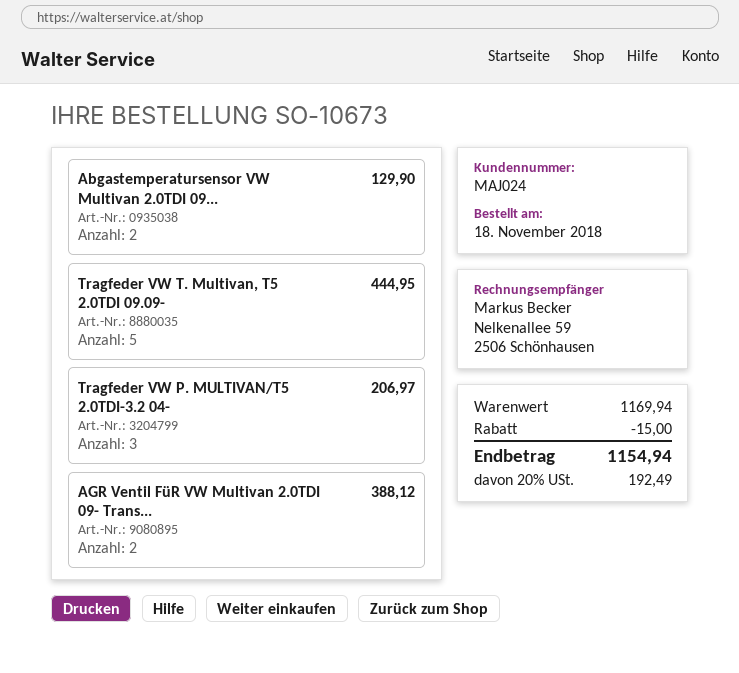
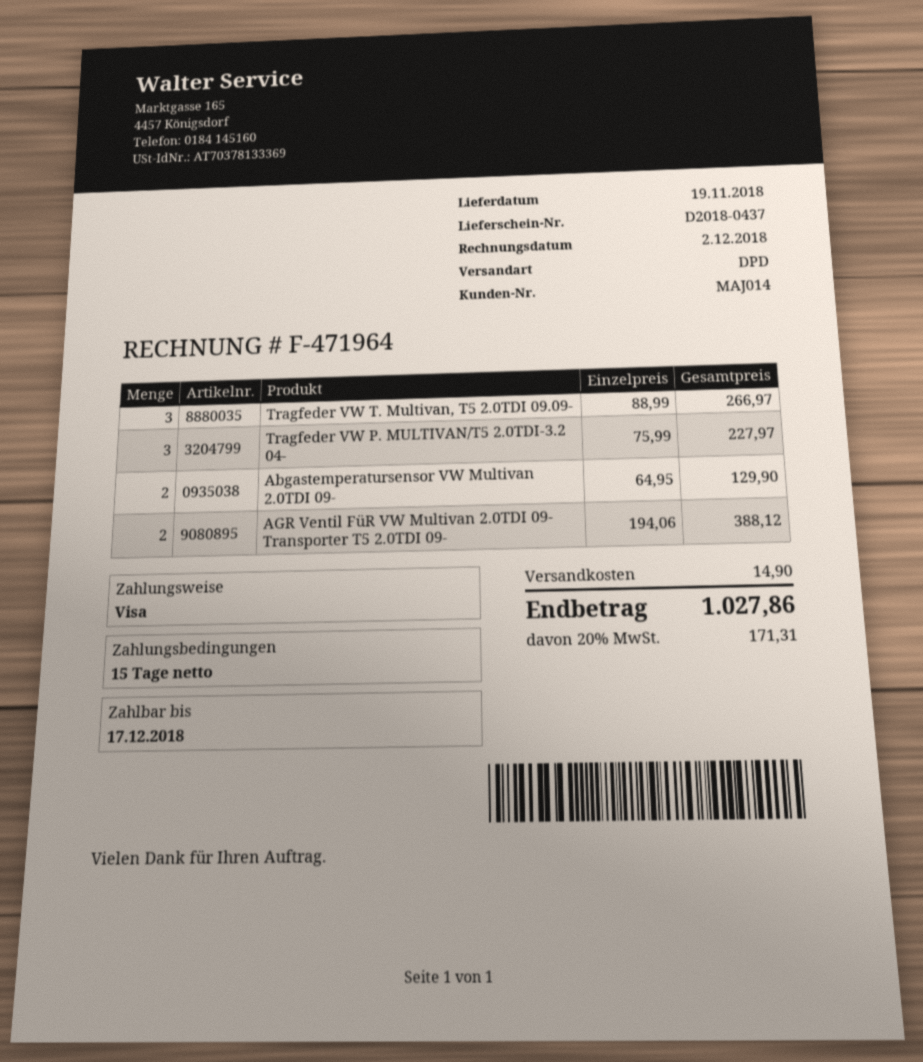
customer number: MAJ024 -> MAJ014
Tragfeder VW T. Multivan, T5 2.0TDI 09.09-: 5 for 444.95 -> 3 for 266.97
Tragfeder VW P. MULTIVAN/T5 2.0TDI-3.2 04-: 3 for 206.97 -> 3 for 227.97
discount: 15.00 -> none
shipping: none -> 14.90
tax: 20% = 192.49 -> 20% = 171.31
total: 1154.94 -> 1027.86

